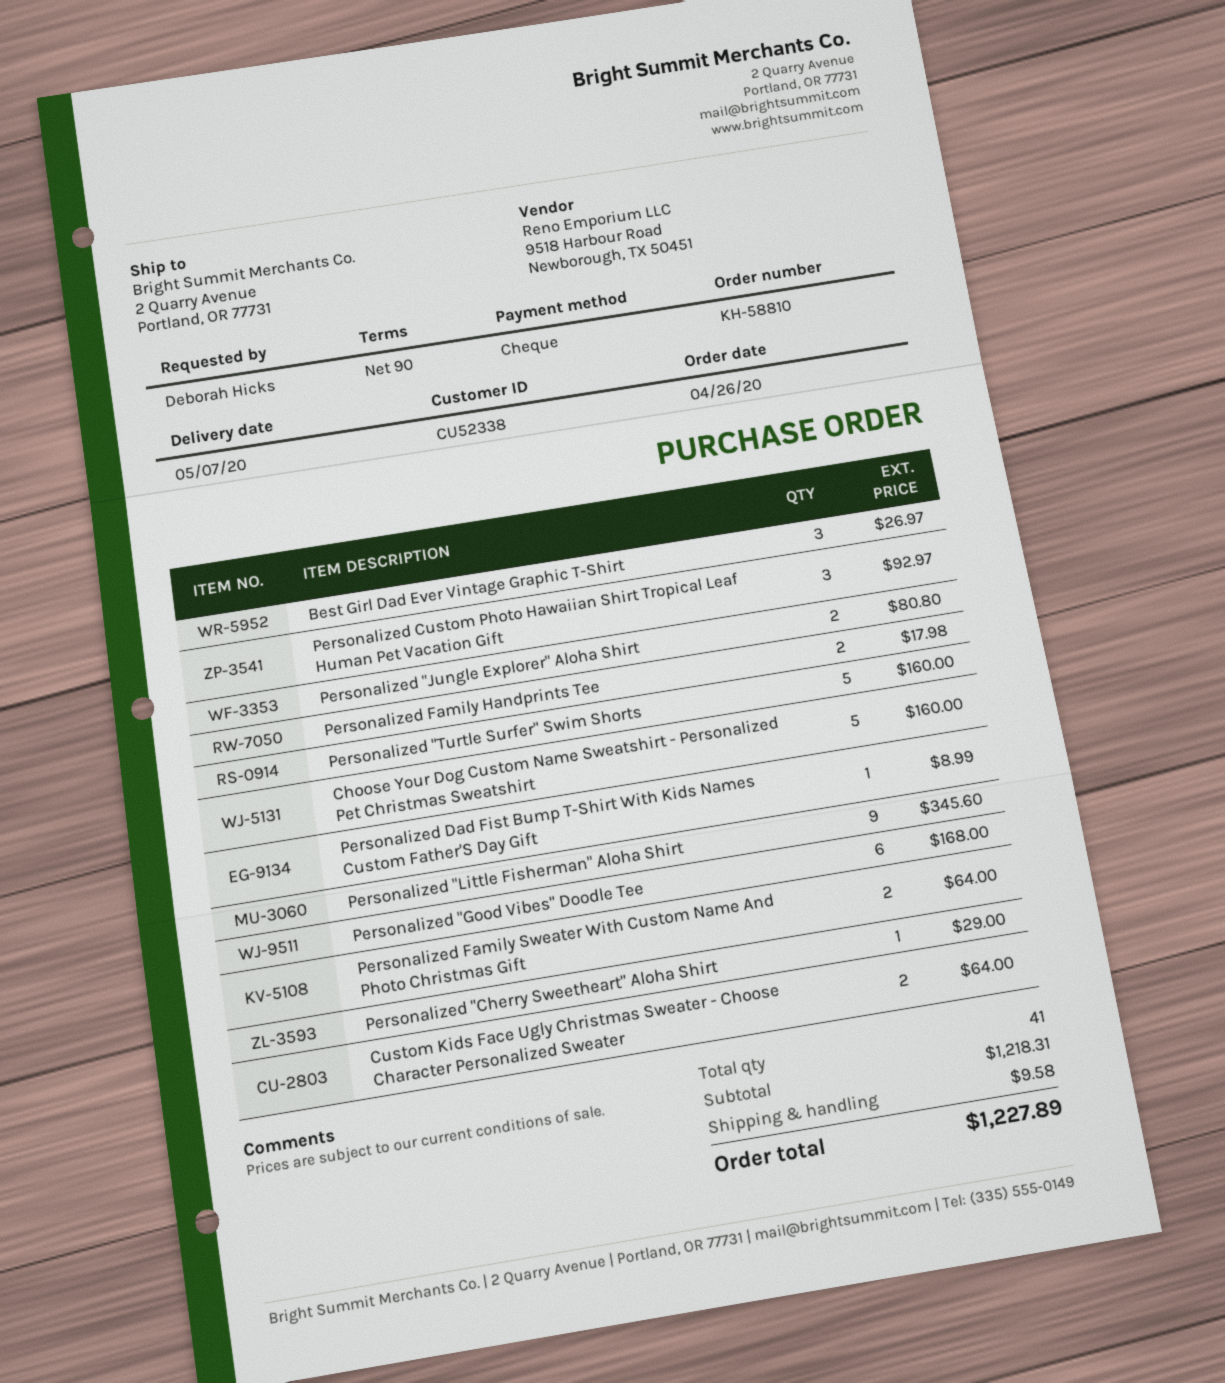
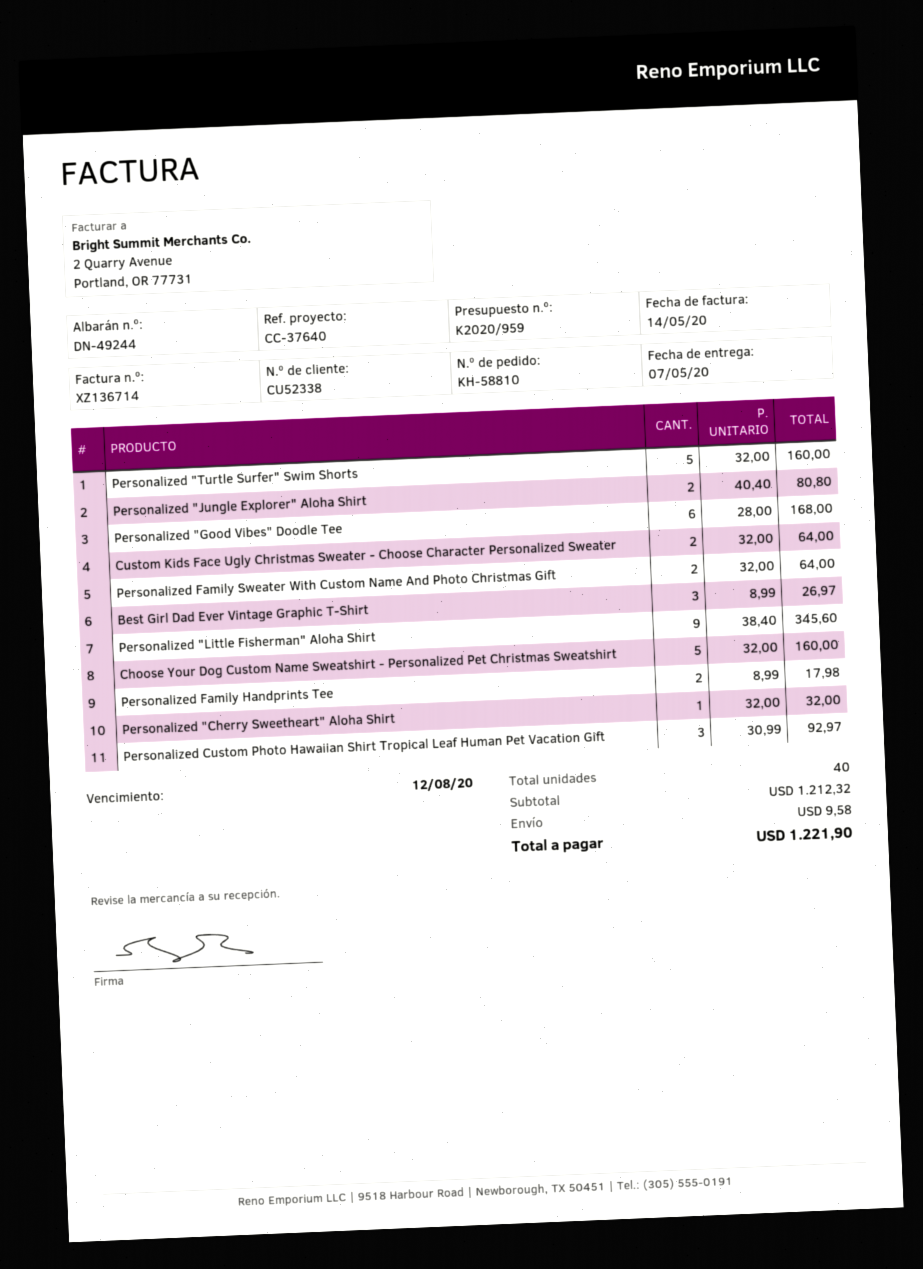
Personalized Dad Fist Bump T-Shirt With Kids Names Custom Father'S Day Gift: 1 for 8.99 -> none
Personalized "Cherry Sweetheart" Aloha Shirt: 1 for 29.00 -> 1 for 32.00
total quantity: 41 -> 40
subtotal: 1218.31 -> 1212.32
total: 1227.89 -> 1221.90

